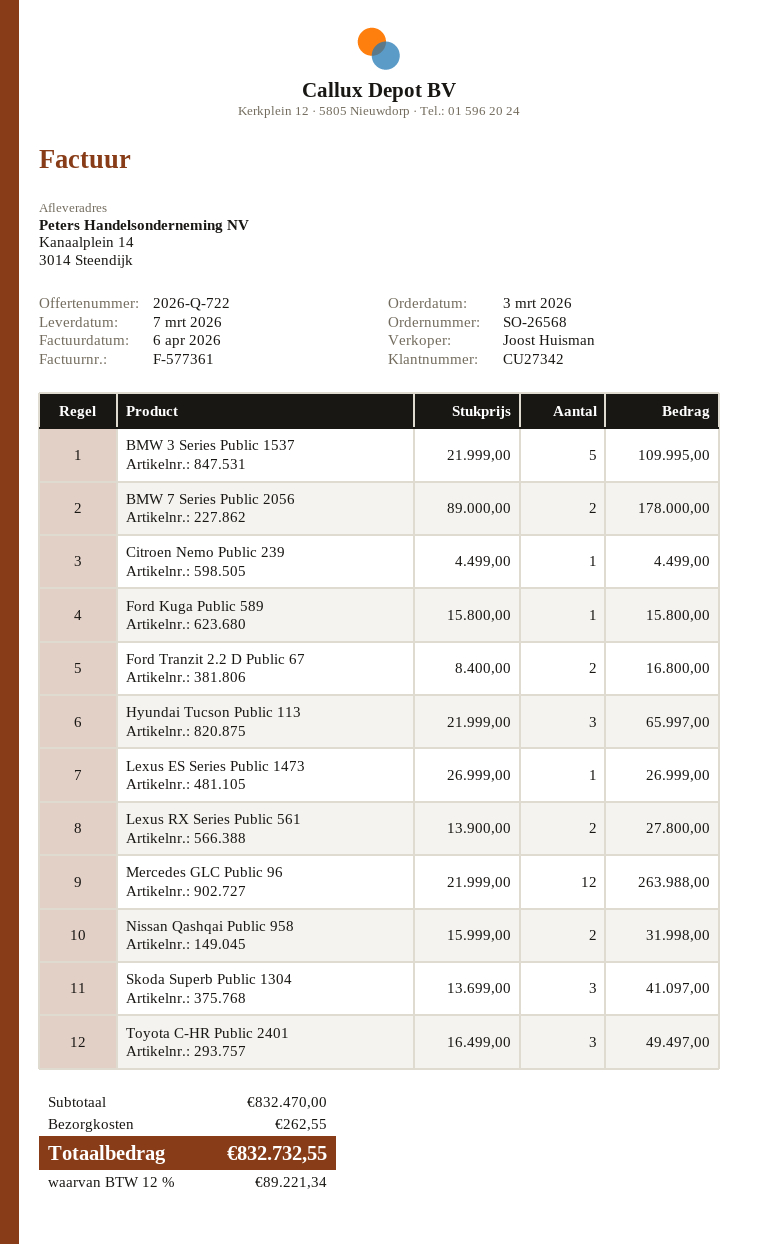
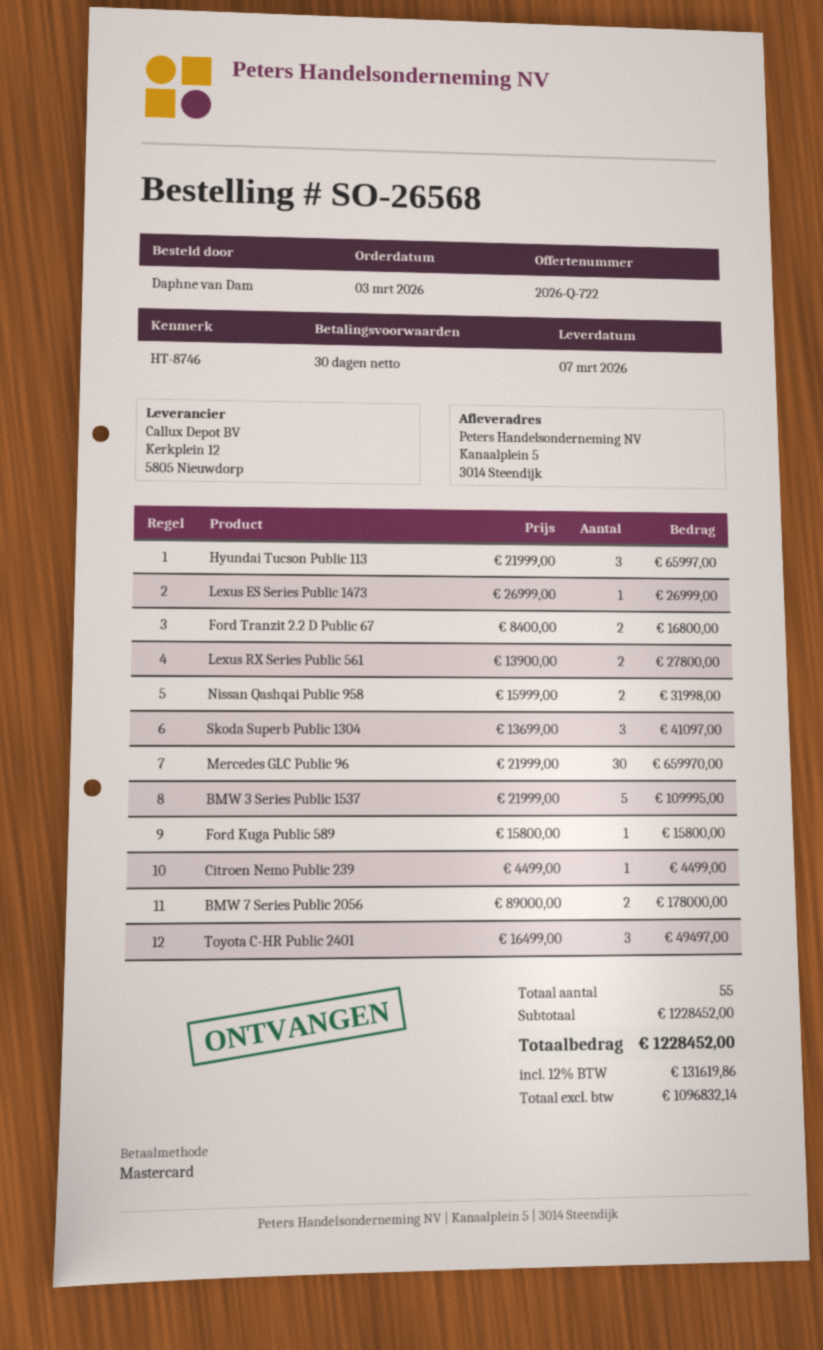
ship to: Kanaalplein 14, 3014 Steendijk -> Kanaalplein 5, 3014 Steendijk
Mercedes GLC Public 96: 12 x 21999.00 = 263988.00 -> 30 x 21999.00 = 659970.00
subtotal: 832470.00 -> 1228452.00
shipping: 262.55 -> none
tax: 12% = 89221.34 -> 12% = 131619.86
total: 832732.55 -> 1228452.00

